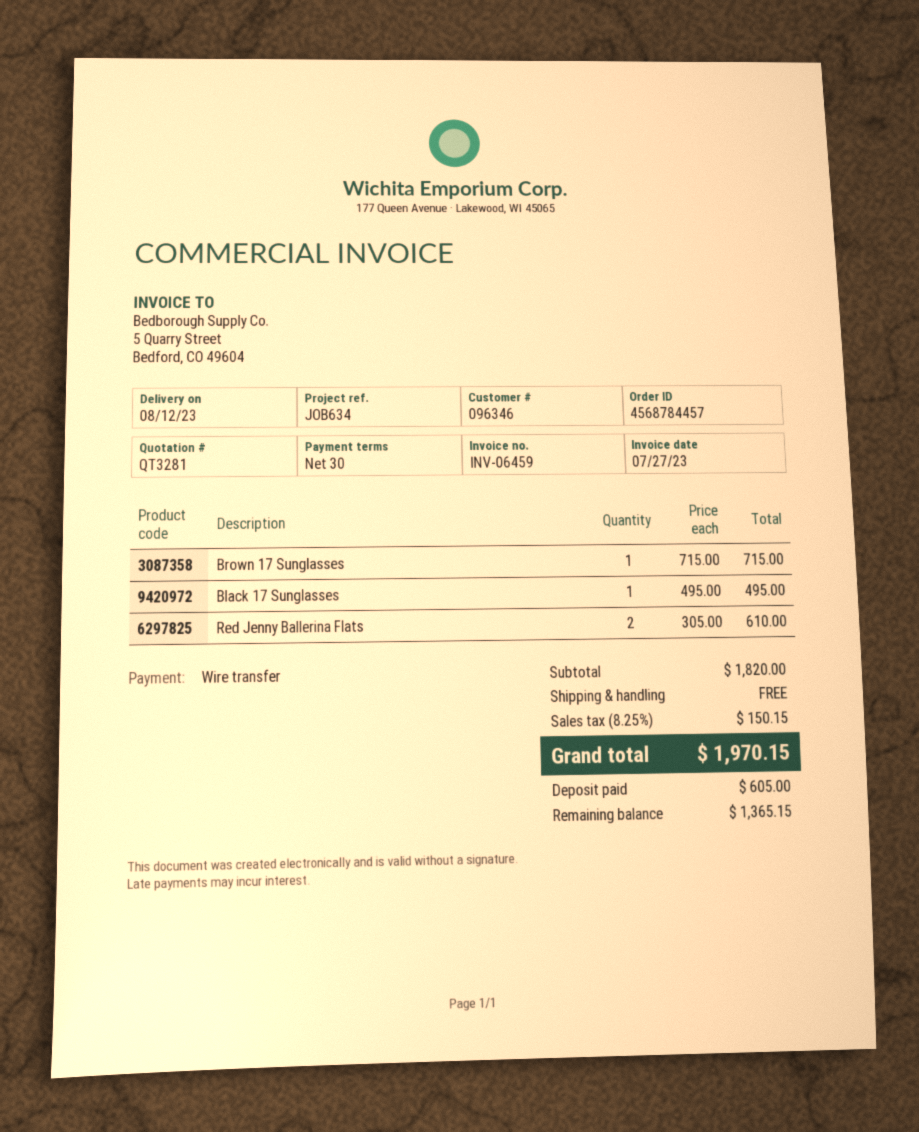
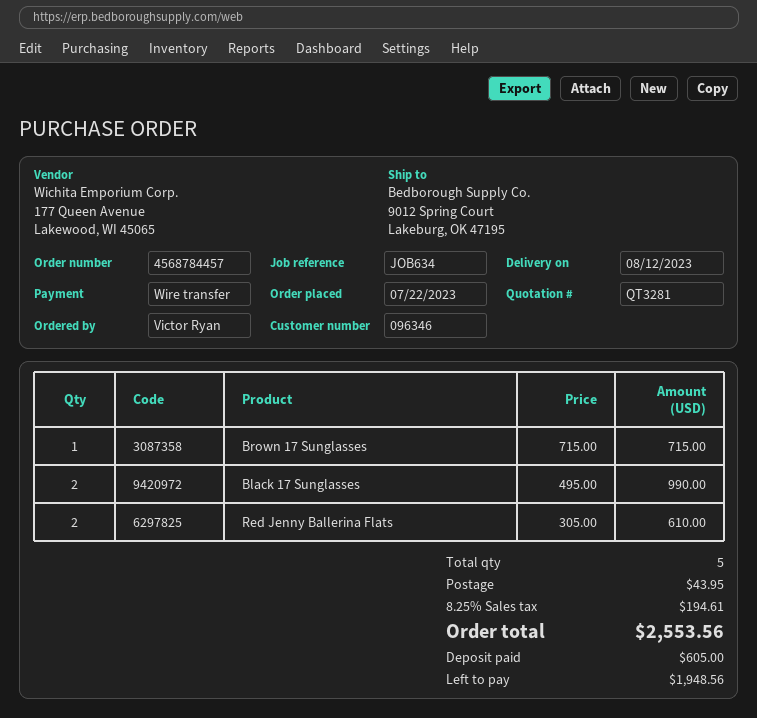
Black 17 Sunglasses: 1 x 495.00 = 495.00 -> 2 x 495.00 = 990.00
shipping: 0.00 -> 43.95
tax: 8.25% = 150.15 -> 8.25% = 194.61
total: 1970.15 -> 2553.56
balance: 1365.15 -> 1948.56

